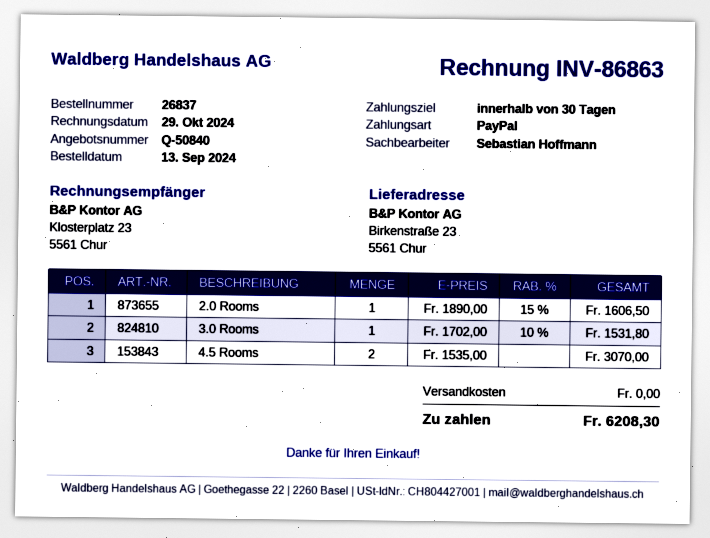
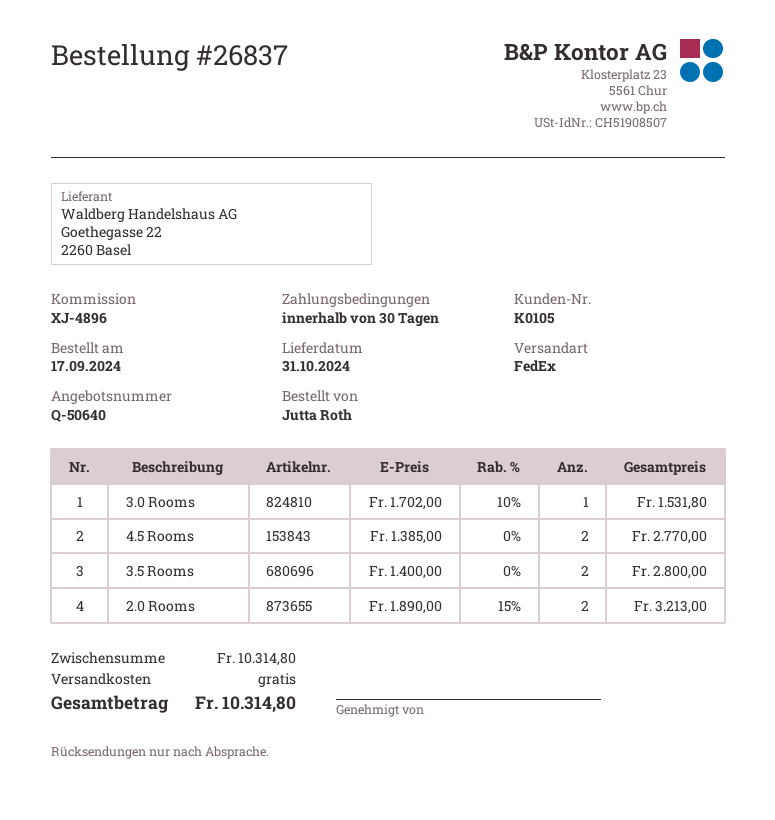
quote number: Q-50840 -> Q-50640
order date: 2024-09-13 -> 2024-09-17
2.0 Rooms: 1 x 1890.00 - 15% = 1606.50 -> 2 x 1890.00 - 15% = 3213.00
4.5 Rooms: 2 x 1535.00 = 3070.00 -> 2 x 1385.00 = 2770.00
3.5 Rooms: none -> 2 x 1400.00 = 2800.00
total: 6208.30 -> 10314.80

